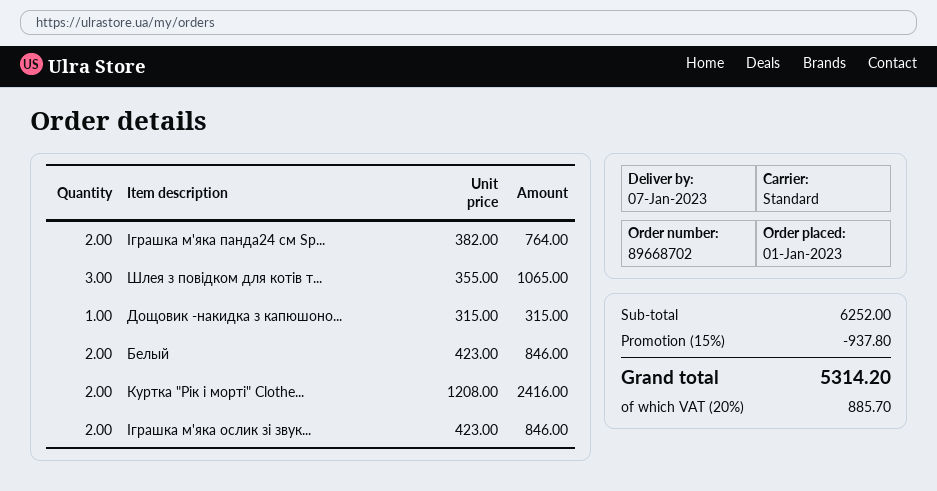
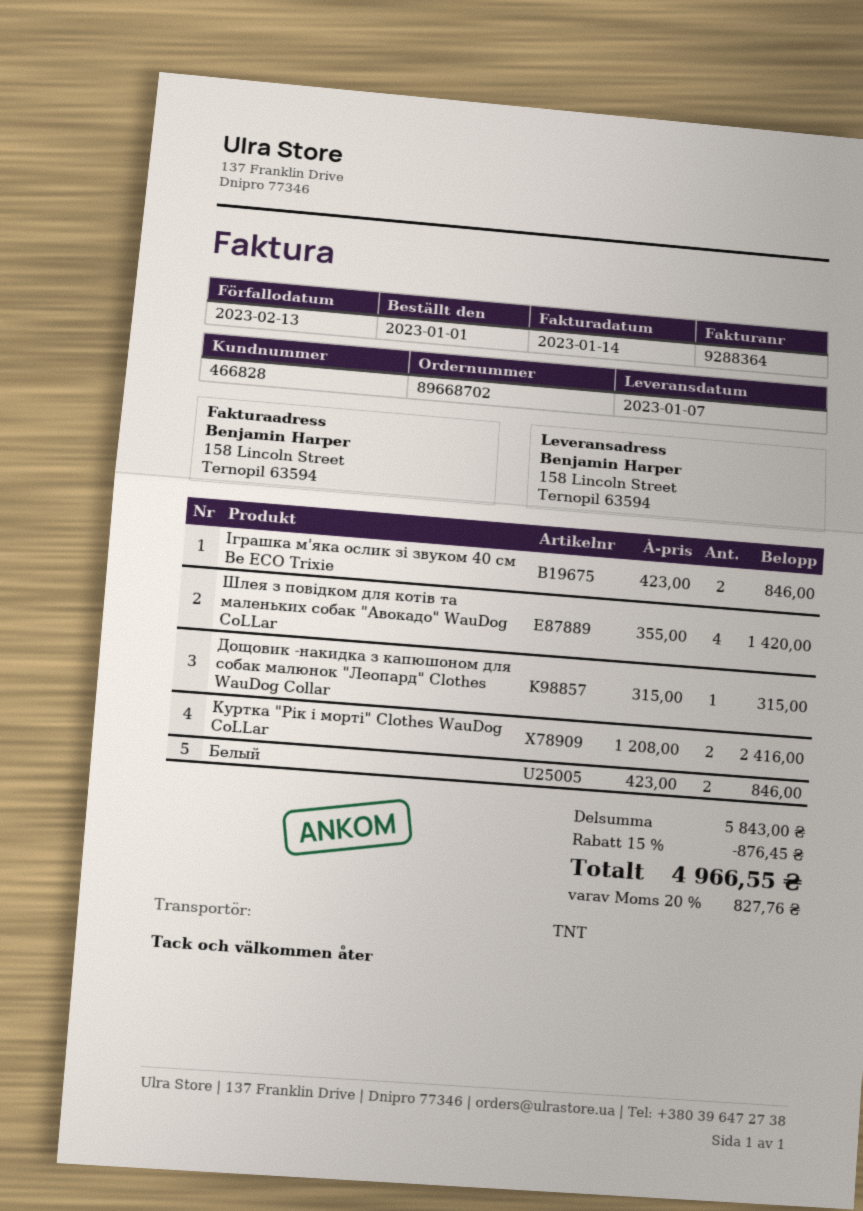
shipping method: standard -> TNT
Іграшка м'яка панда24 см Sp...: 2 x 382.00 = 764.00 -> none
Шлея з повідком для котів т...: 3 x 355.00 = 1065.00 -> 4 x 355.00 = 1420.00
subtotal: 6252.00 -> 5843.00
discount: 15% = 937.80 -> 15% = 876.45
tax: 20% = 885.70 -> 20% = 827.76
total: 5314.20 -> 4966.55

